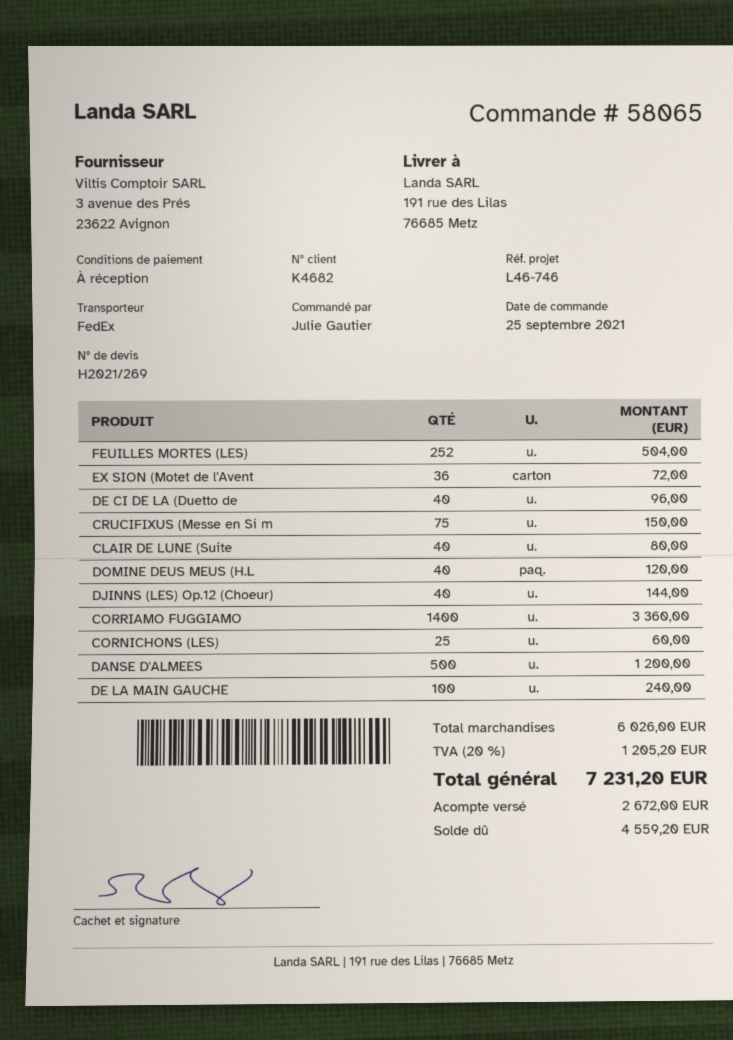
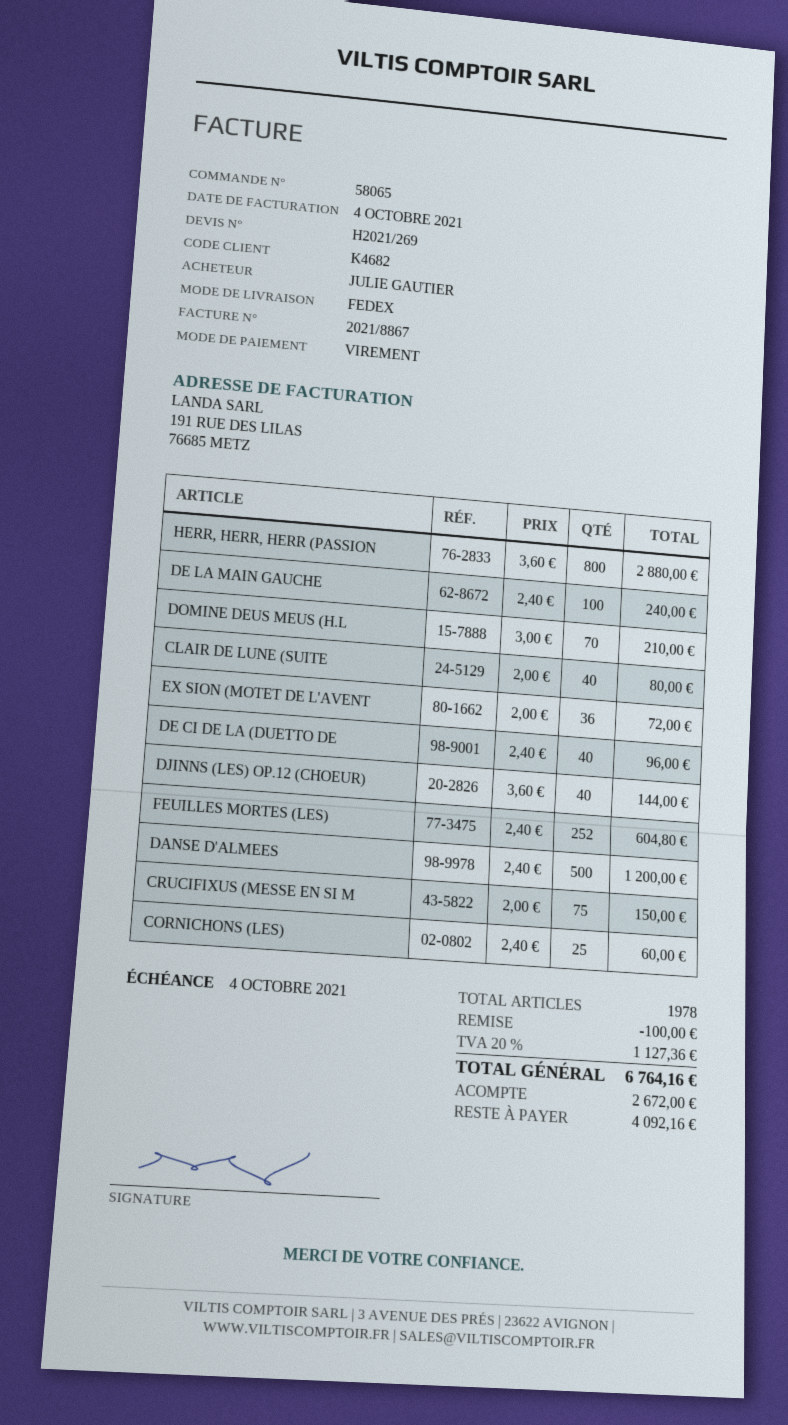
FEUILLES MORTES (LES): 252 for 504.00 -> 252 for 604.80
DOMINE DEUS MEUS (H.L: 40 for 120.00 -> 70 for 210.00
CORRIAMO FUGGIAMO: 1400 for 3360.00 -> none
HERR, HERR, HERR (PASSION: none -> 800 for 2880.00
discount: none -> 100.00
tax: 20% = 1205.20 -> 20% = 1127.36
total: 7231.20 -> 6764.16
balance: 4559.20 -> 4092.16

